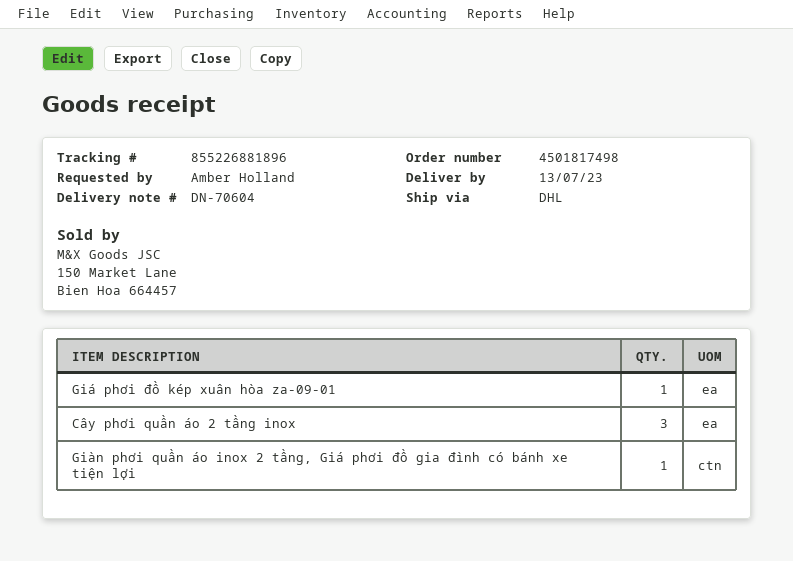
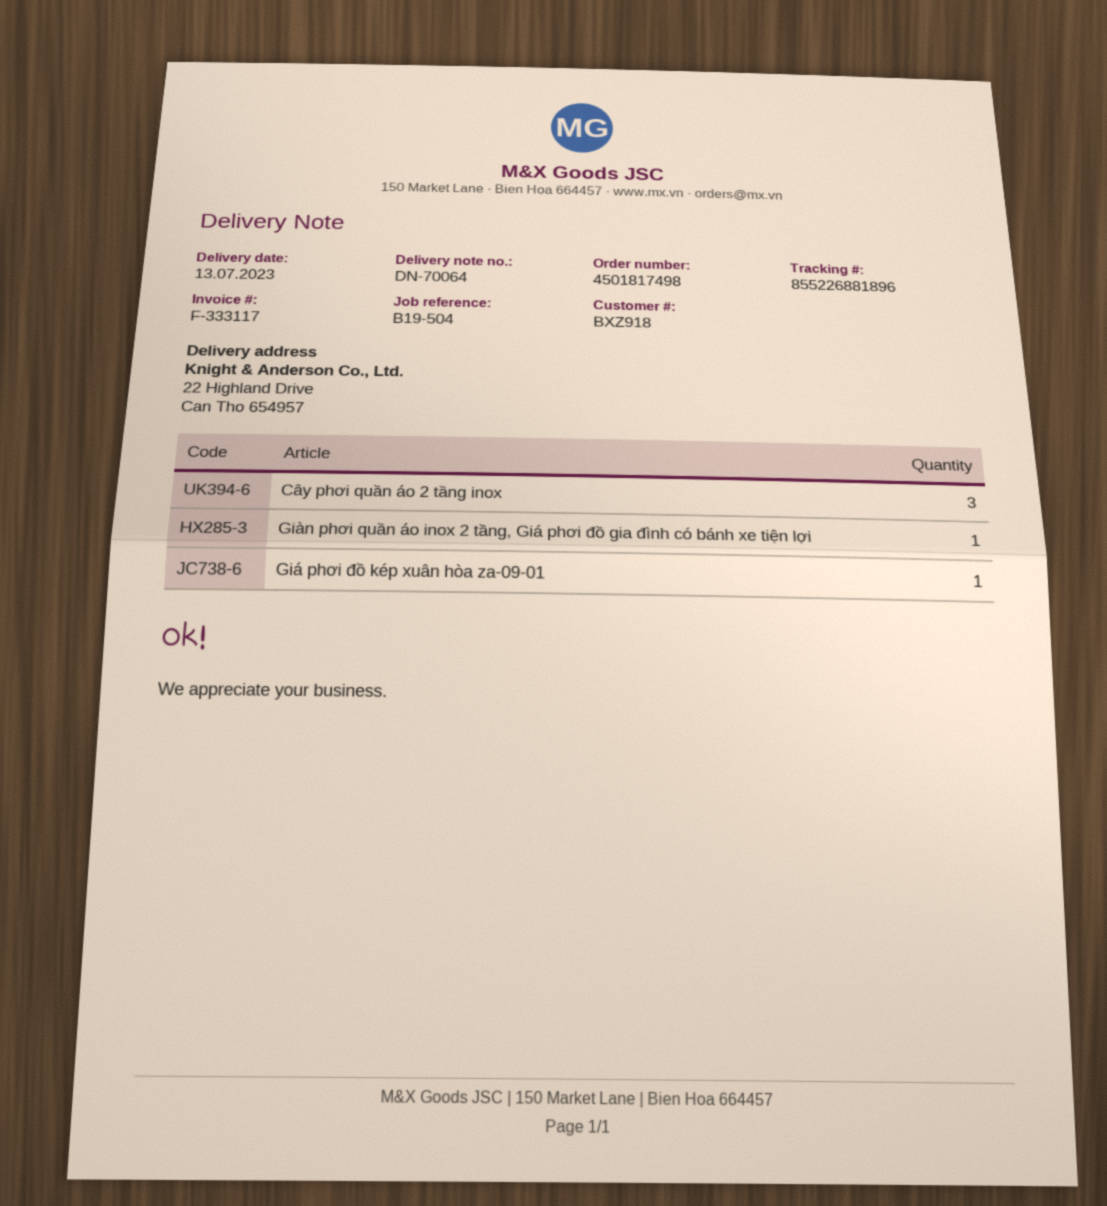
delivery note number: DN-70604 -> DN-70064

